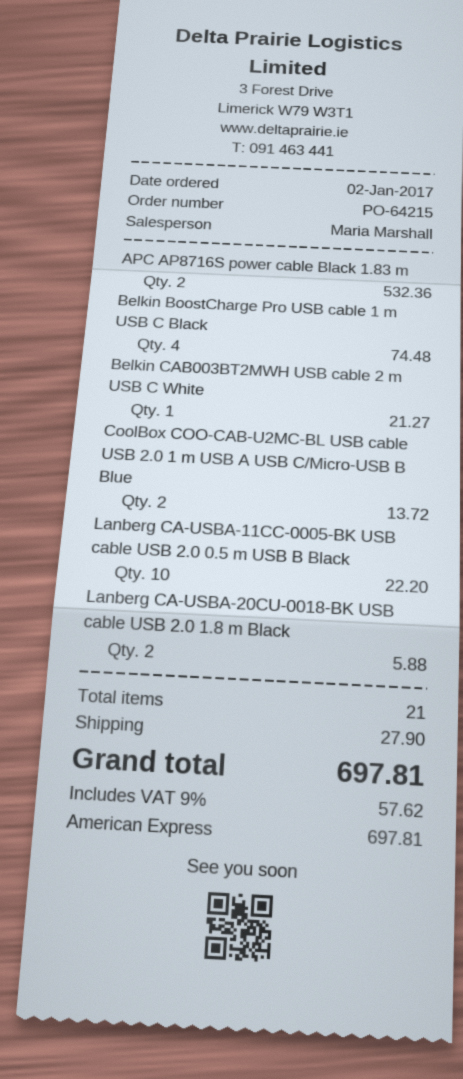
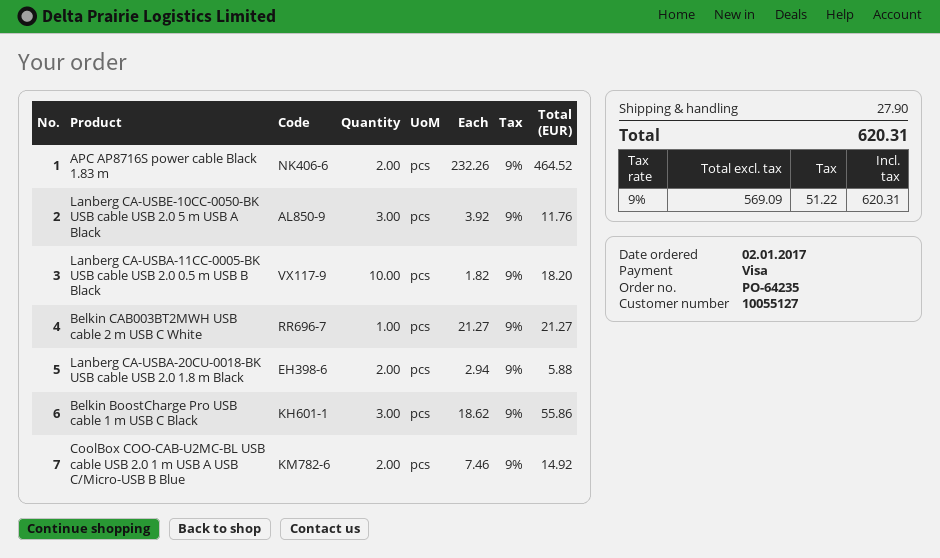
order number: PO-64215 -> PO-64235
payment method: American Express -> Visa
APC AP8716S power cable Black 1.83 m: 2 for 532.36 -> 2 for 464.52
Belkin BoostCharge Pro USB cable 1 m USB C Black: 4 for 74.48 -> 3 for 55.86
CoolBox COO-CAB-U2MC-BL USB cable USB 2.0 1 m USB A USB C/Micro-USB B Blue: 2 for 13.72 -> 2 for 14.92
Lanberg CA-USBA-11CC-0005-BK USB cable USB 2.0 0.5 m USB B Black: 10 for 22.20 -> 10 for 18.20
Lanberg CA-USBE-10CC-0050-BK USB cable USB 2.0 5 m USB A Black: none -> 3 for 11.76
tax: 9% = 57.62 -> 9% = 51.22
total: 697.81 -> 620.31

